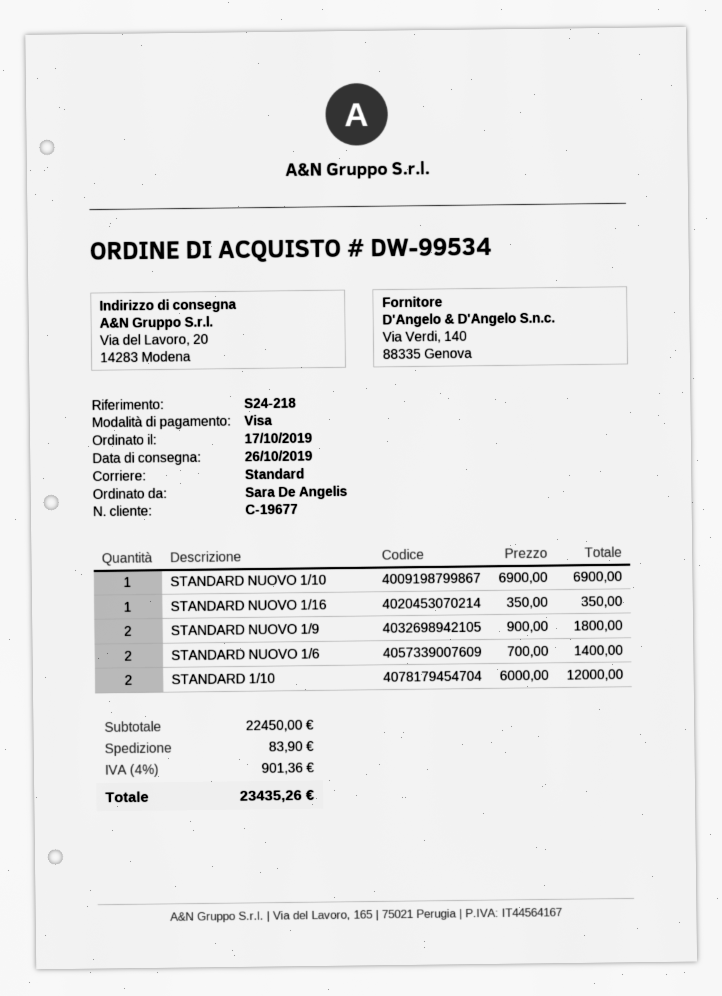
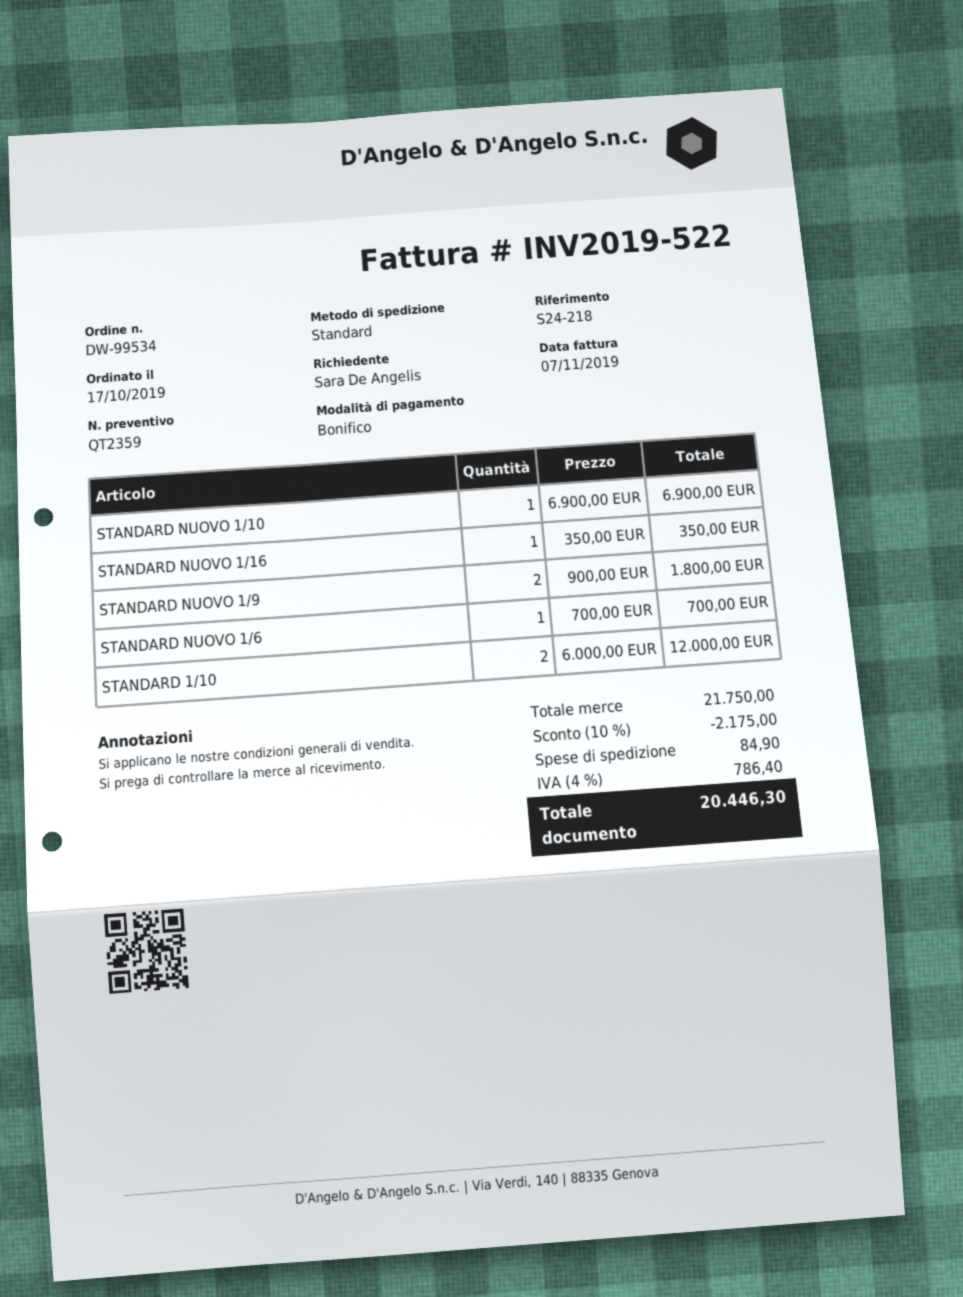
payment method: Visa -> bank transfer
STANDARD NUOVO 1/6: 2 x 700.00 = 1400.00 -> 1 x 700.00 = 700.00
subtotal: 22450.00 -> 21750.00
discount: none -> 10% = 2175.00
shipping: 83.90 -> 84.90
tax: 4% = 901.36 -> 4% = 786.40
total: 23435.26 -> 20446.30

